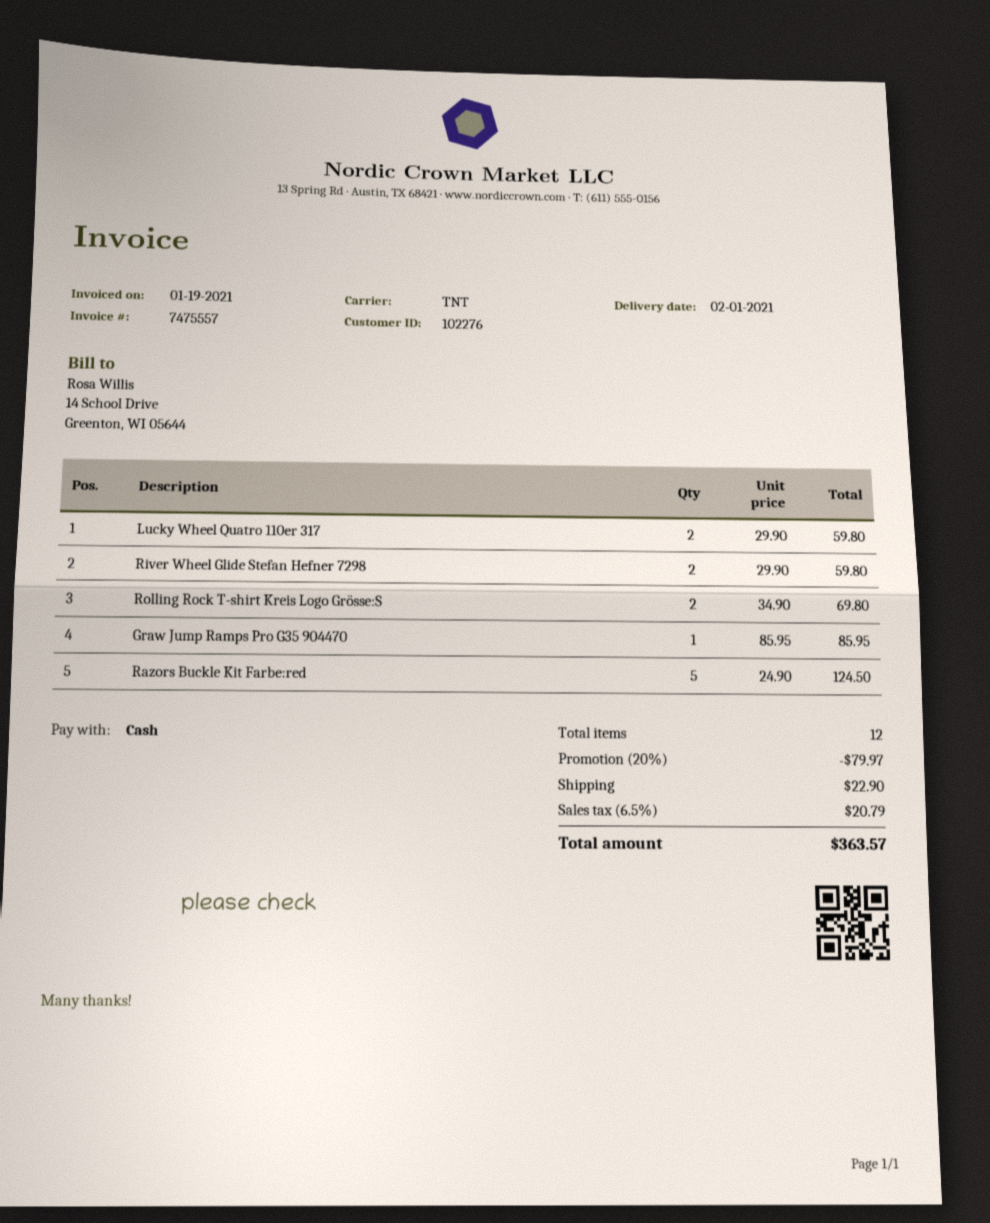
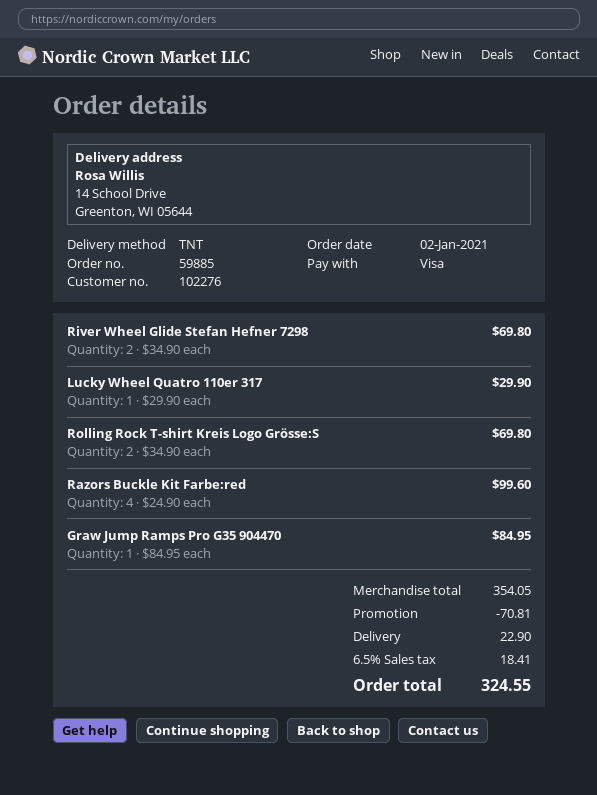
payment method: cash -> Visa
Lucky Wheel Quatro 110er 317: 2 x 29.90 = 59.80 -> 1 x 29.90 = 29.90
River Wheel Glide Stefan Hefner 7298: 2 x 29.90 = 59.80 -> 2 x 34.90 = 69.80
Graw Jump Ramps Pro G35 904470: 1 x 85.95 = 85.95 -> 1 x 84.95 = 84.95
Razors Buckle Kit Farbe:red: 5 x 24.90 = 124.50 -> 4 x 24.90 = 99.60
discount: 79.97 -> 70.81
tax: 6.5% = 20.79 -> 6.5% = 18.41
total: 363.57 -> 324.55

